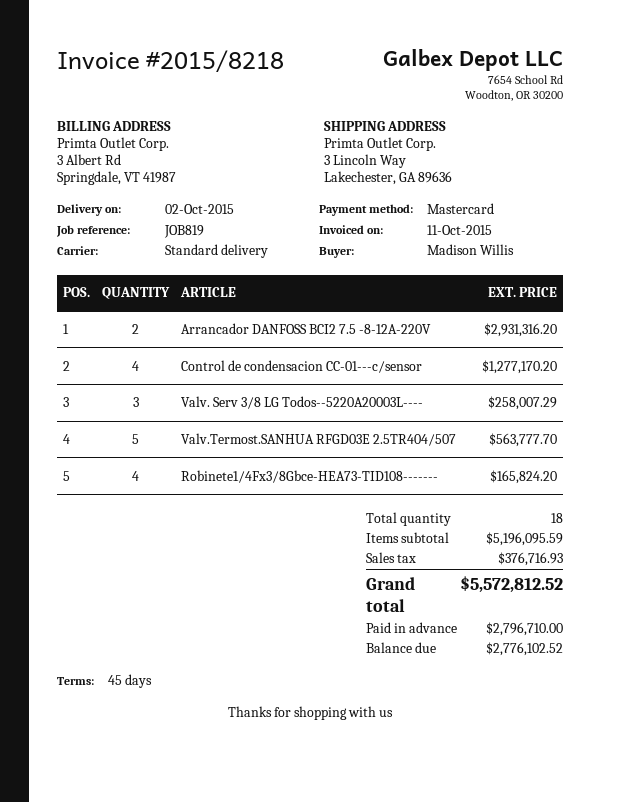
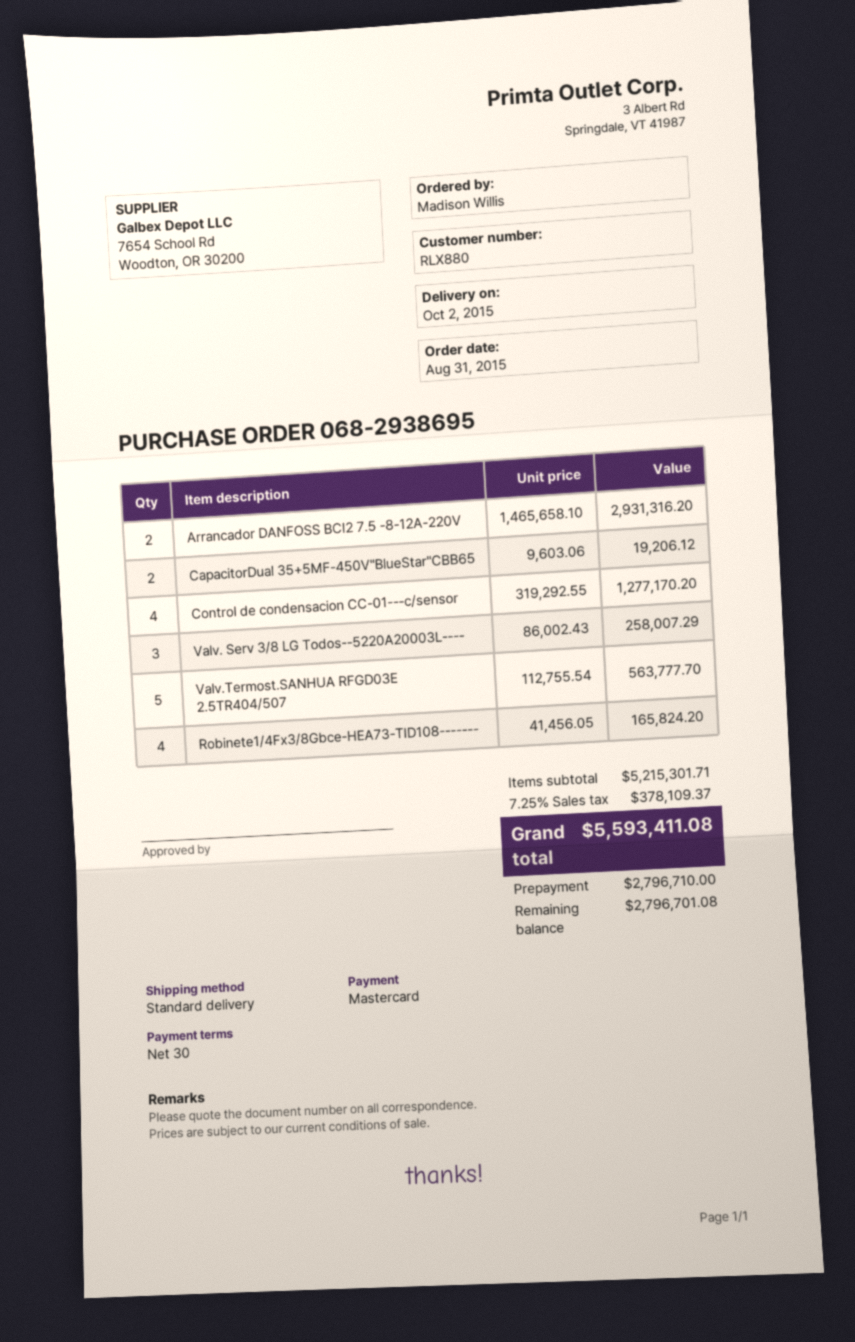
payment terms: 45 days -> 30 days
CapacitorDual 35+5MF-450V"BlueStar"CBB65: none -> 2 for 19206.12
subtotal: 5196095.59 -> 5215301.71
tax: 376716.93 -> 378109.37
total: 5572812.52 -> 5593411.08
balance: 2776102.52 -> 2796701.08

